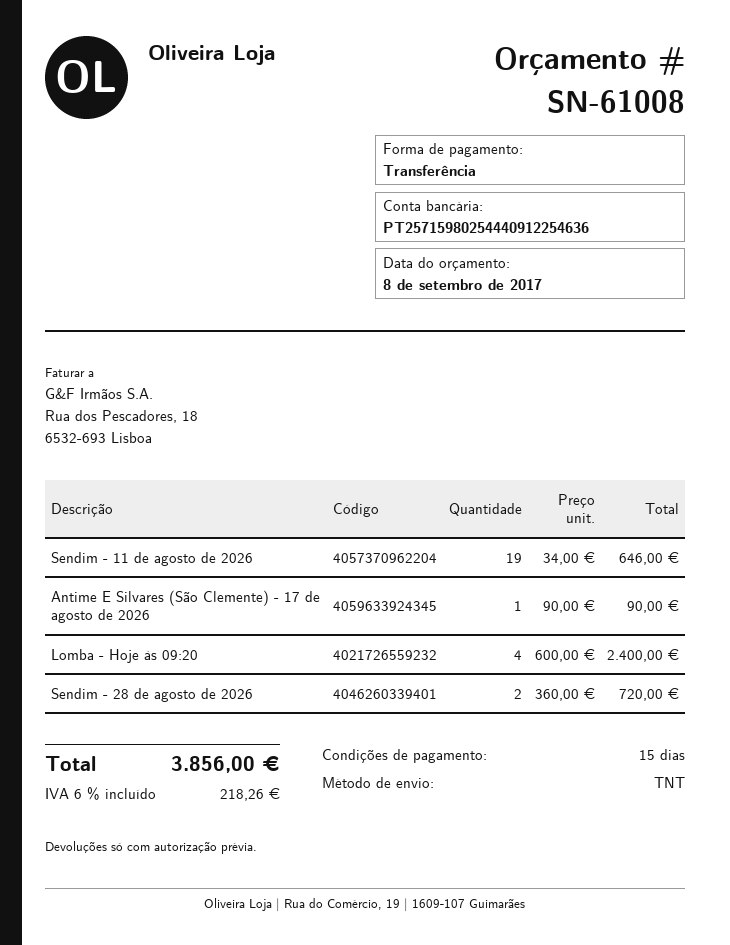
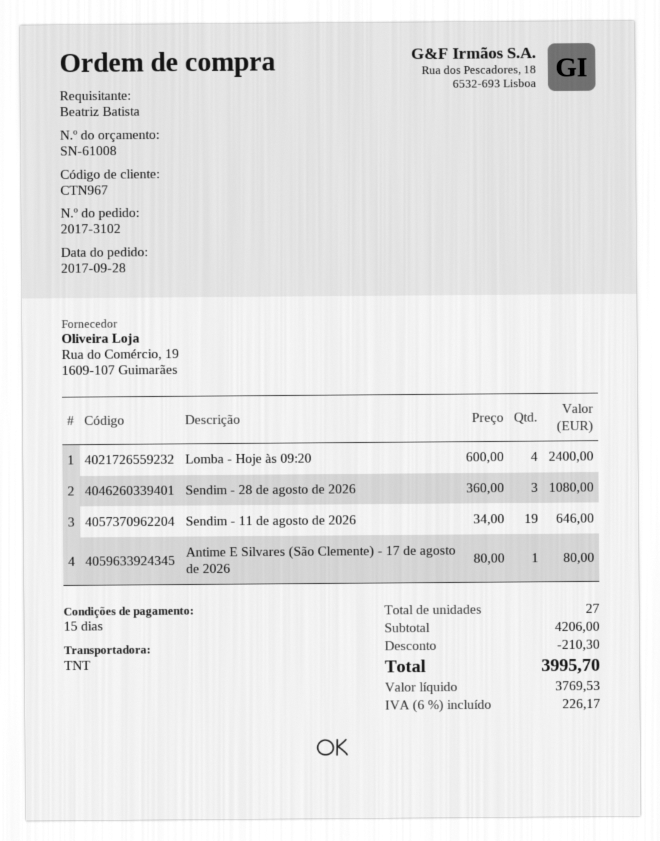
Antime E Silvares (São Clemente) - 17 de agosto de 2026: 1 x 90.00 = 90.00 -> 1 x 80.00 = 80.00
Sendim - 28 de agosto de 2026: 2 x 360.00 = 720.00 -> 3 x 360.00 = 1080.00
discount: none -> 210.30
tax: 6% = 218.26 -> 6% = 226.17
total: 3856.00 -> 3995.70

